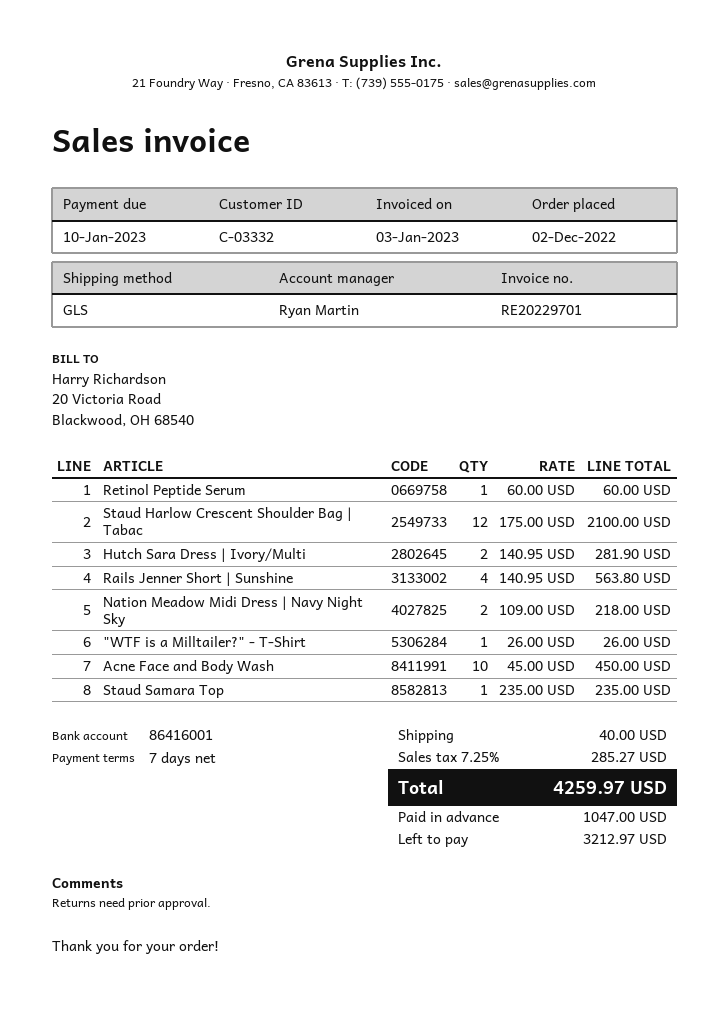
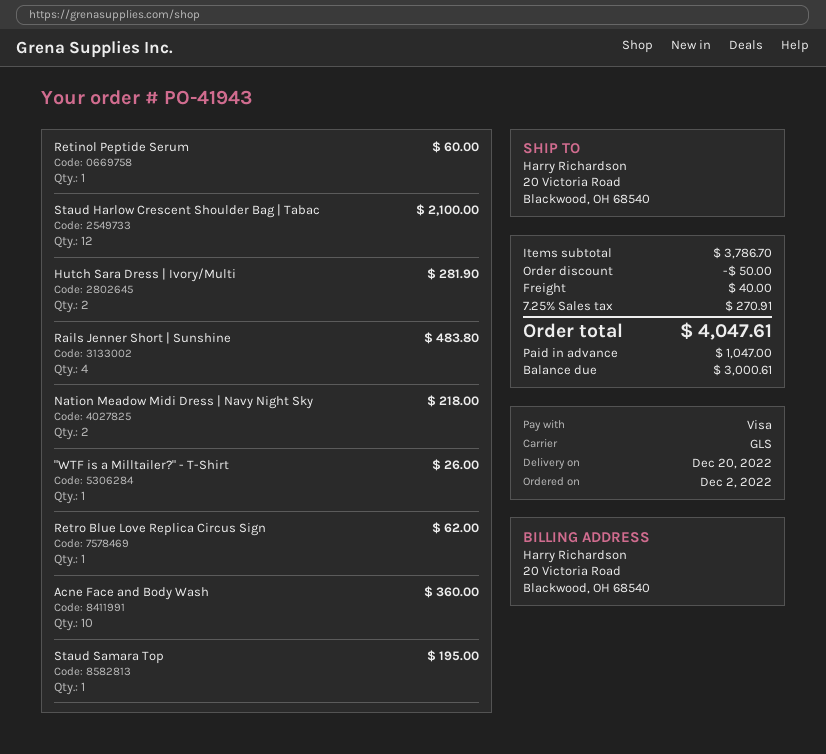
Rails Jenner Short | Sunshine: 4 for 563.80 -> 4 for 483.80
Acne Face and Body Wash: 10 for 450.00 -> 10 for 360.00
Staud Samara Top: 1 for 235.00 -> 1 for 195.00
Retro Blue Love Replica Circus Sign: none -> 1 for 62.00
discount: none -> 50.00
tax: 7.25% = 285.27 -> 7.25% = 270.91
total: 4259.97 -> 4047.61
balance: 3212.97 -> 3000.61

